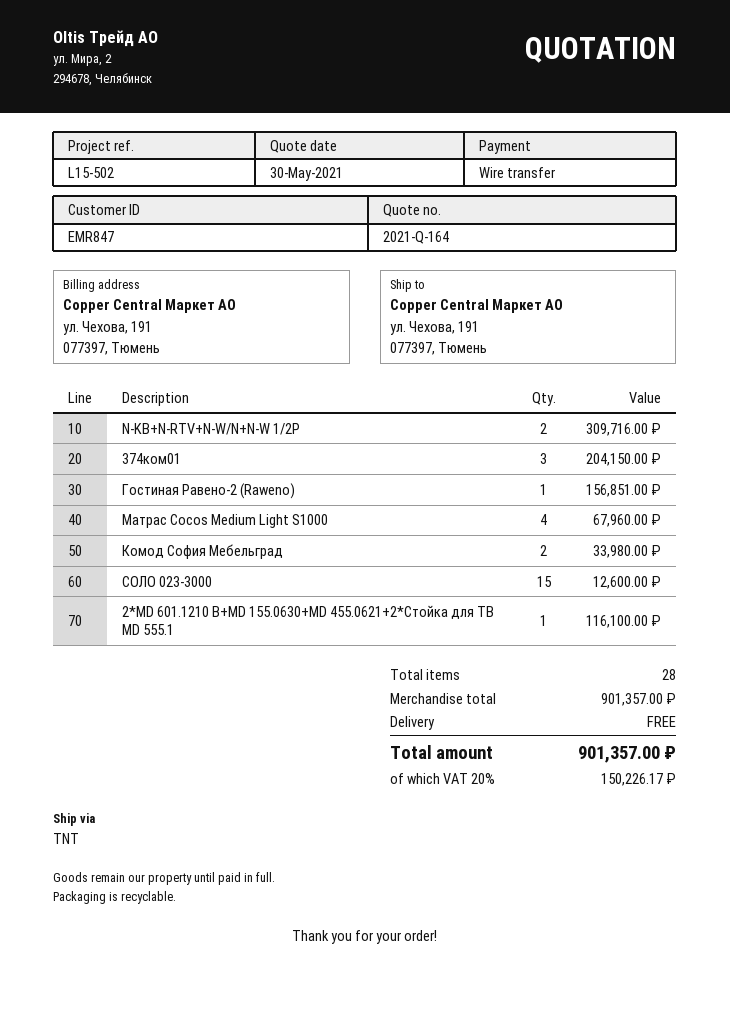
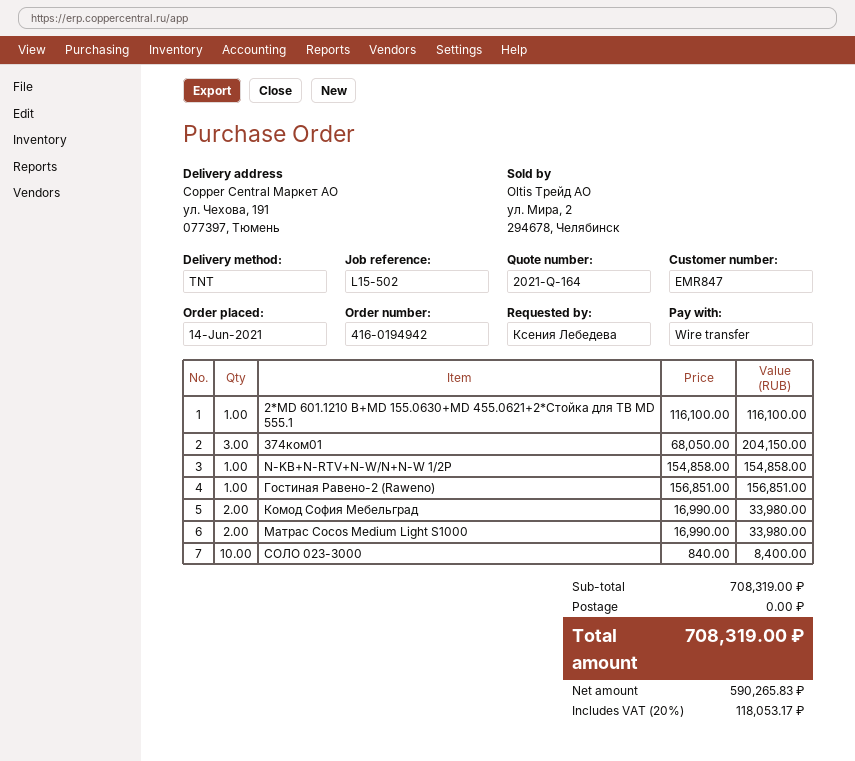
N-KB+N-RTV+N-W/N+N-W 1/2P: 2 for 309716.00 -> 1 for 154858.00
Матрас Cocos Medium Light S1000: 4 for 67960.00 -> 2 for 33980.00
СОЛО 023-3000: 15 for 12600.00 -> 10 for 8400.00
subtotal: 901357.00 -> 708319.00
tax: 20% = 150226.17 -> 20% = 118053.17
total: 901357.00 -> 708319.00

